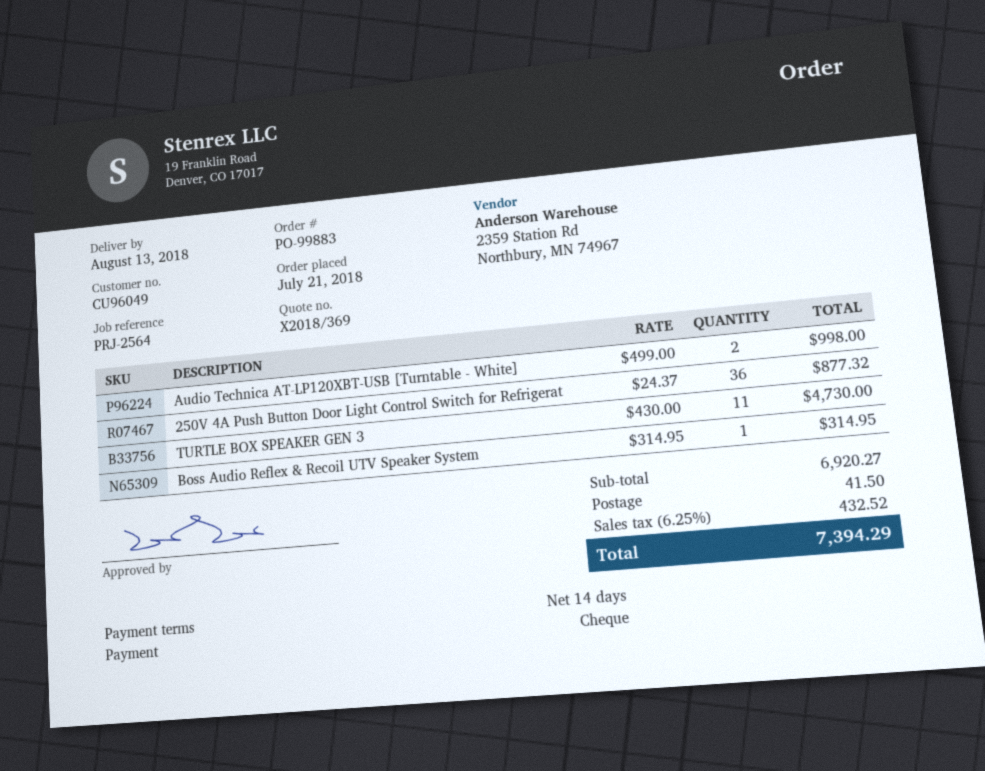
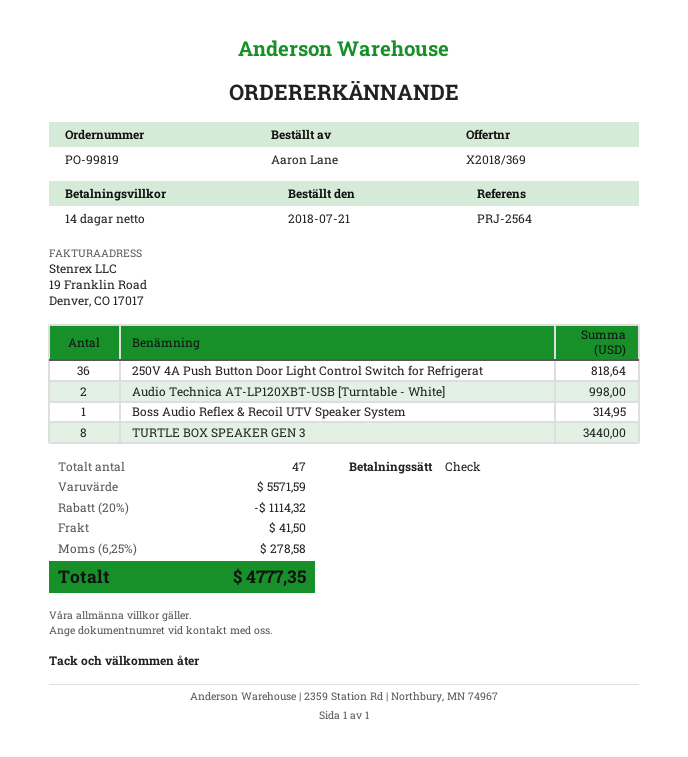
order number: PO-99883 -> PO-99819
250V 4A Push Button Door Light Control Switch for Refrigerat: 36 for 877.32 -> 36 for 818.64
TURTLE BOX SPEAKER GEN 3: 11 for 4730.00 -> 8 for 3440.00
subtotal: 6920.27 -> 5571.59
discount: none -> 20% = 1114.32
tax: 6.25% = 432.52 -> 6.25% = 278.58
total: 7394.29 -> 4777.35

